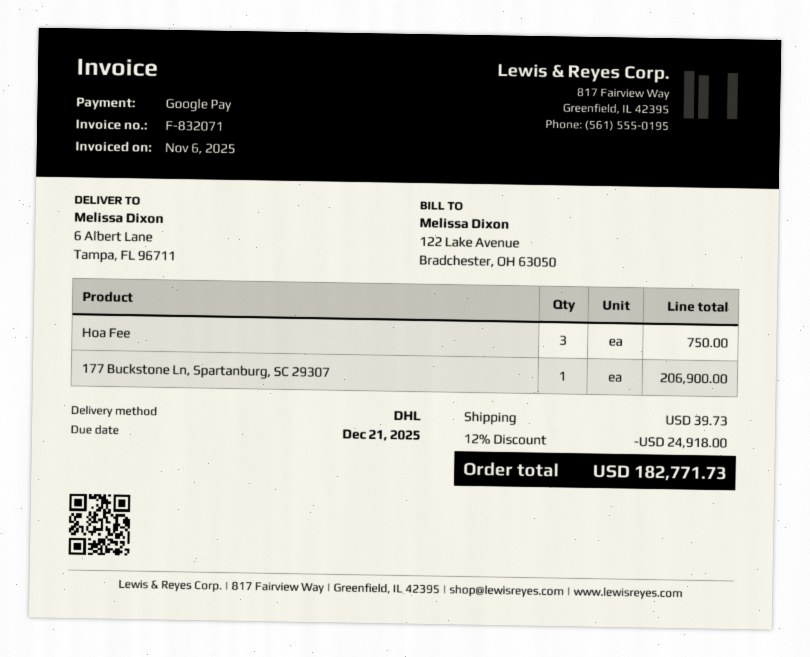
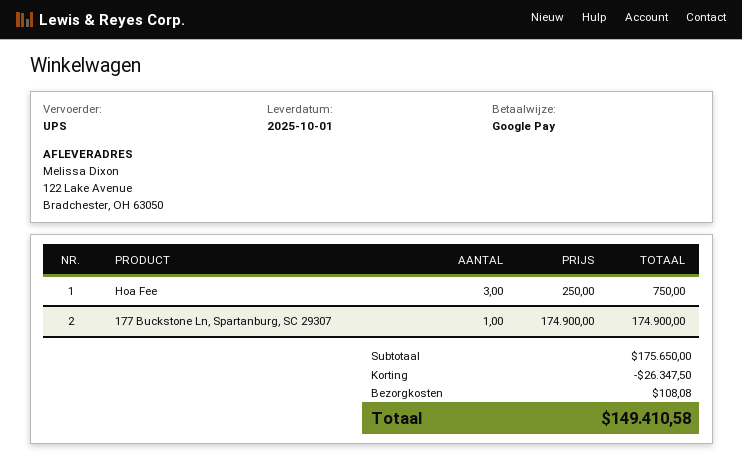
shipping method: DHL -> UPS
ship to: 6 Albert Lane, Tampa, FL 96711 -> 122 Lake Avenue, Bradchester, OH 63050
177 Buckstone Ln, Spartanburg, SC 29307: 1 for 206900.00 -> 1 for 174900.00
discount: 24918.00 -> 26347.50
shipping: 39.73 -> 108.08
total: 182771.73 -> 149410.58

